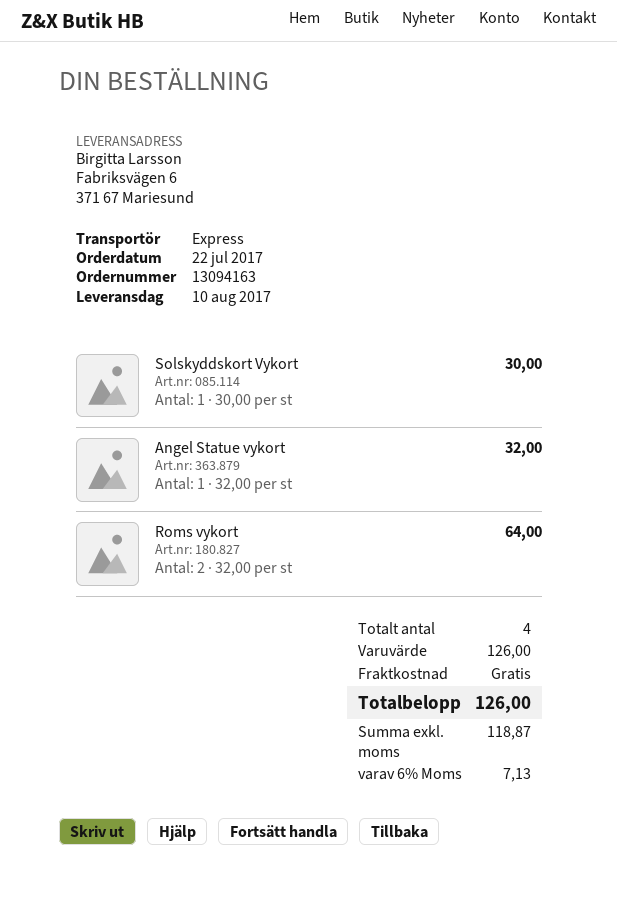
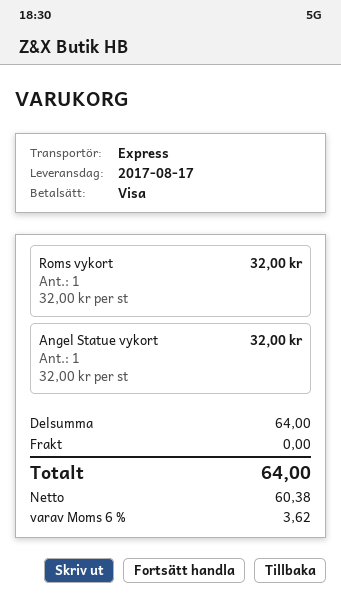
delivery date: 2017-08-10 -> 2017-08-17
Solskyddskort Vykort: 1 x 30.00 = 30.00 -> none
Roms vykort: 2 x 32.00 = 64.00 -> 1 x 32.00 = 32.00
subtotal: 126.00 -> 64.00
net: 118.87 -> 60.38
tax: 6% = 7.13 -> 6% = 3.62
total: 126.00 -> 64.00

